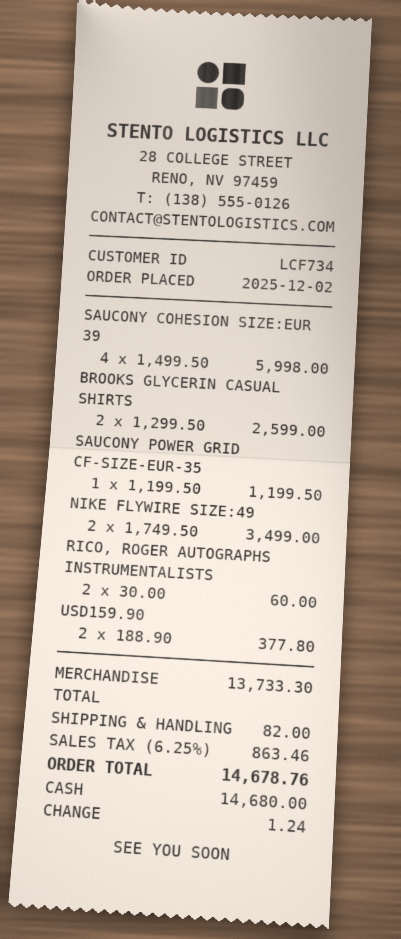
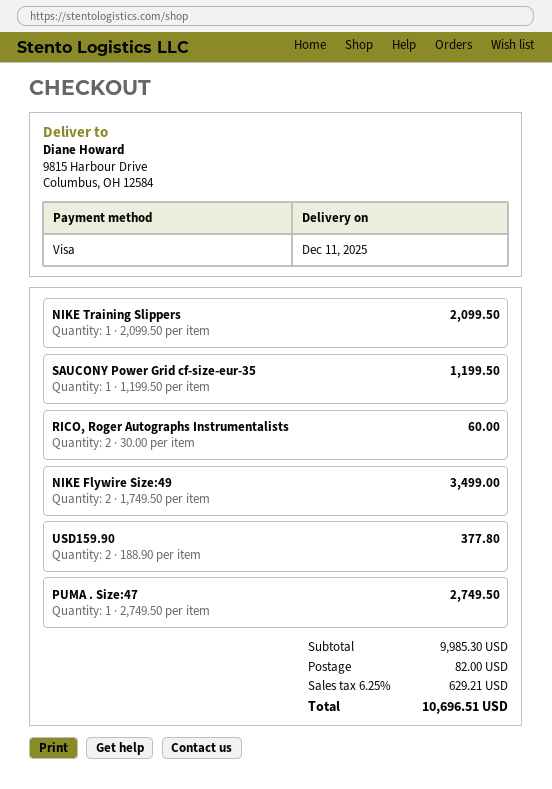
payment method: cash -> Visa
SAUCONY COHESION SIZE:EUR 39: 4 x 1499.50 = 5998.00 -> none
BROOKS GLYCERIN CASUAL SHIRTS: 2 x 1299.50 = 2599.00 -> none
NIKE Training Slippers: none -> 1 x 2099.50 = 2099.50
PUMA . Size:47: none -> 1 x 2749.50 = 2749.50
subtotal: 13733.30 -> 9985.30
tax: 6.25% = 863.46 -> 6.25% = 629.21
total: 14678.76 -> 10696.51

